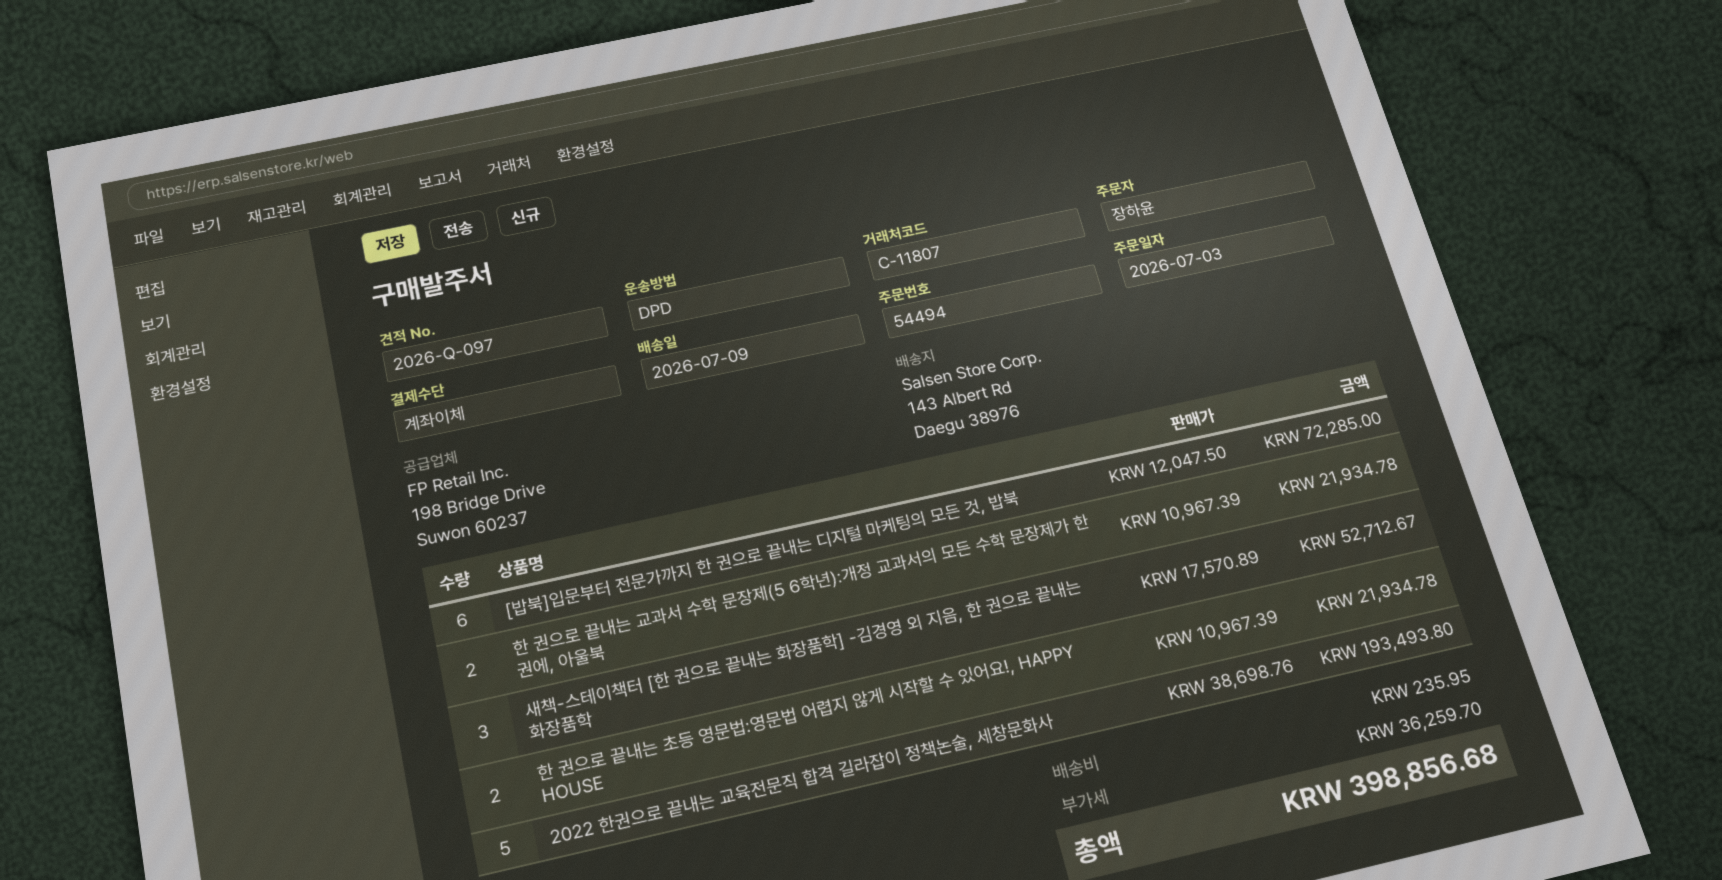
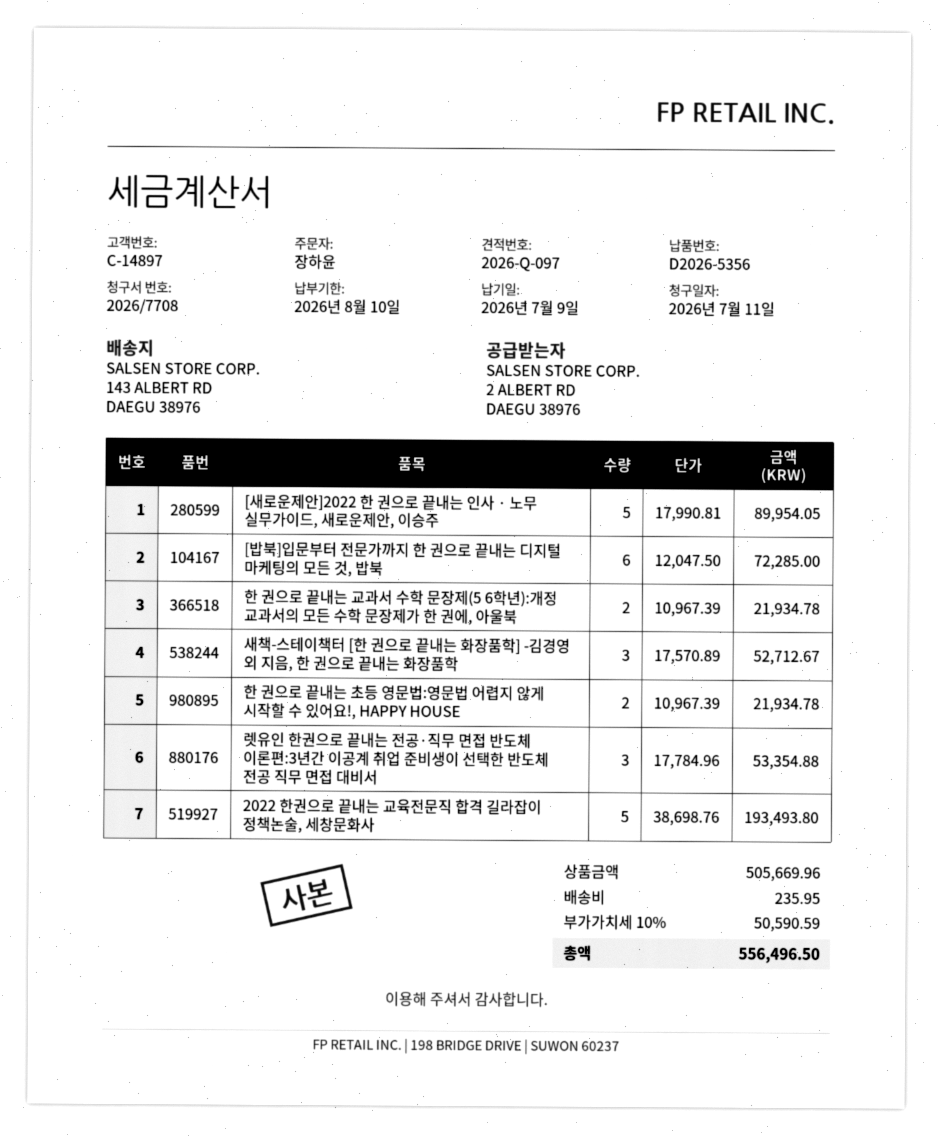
customer number: C-11807 -> C-14897
[새로운제안]2022 한 권으로 끝내는 인사 · 노무 실무가이드, 새로운제안, 이승주: none -> 5 x 17990.81 = 89954.05
렛유인 한권으로 끝내는 전공·직무 면접 반도체 이론편:3년간 이공계 취업 준비생이 선택한 반도체 전공 직무 면접 대비서: none -> 3 x 17784.96 = 53354.88
tax: 36259.70 -> 50590.59
total: 398856.68 -> 556496.50

